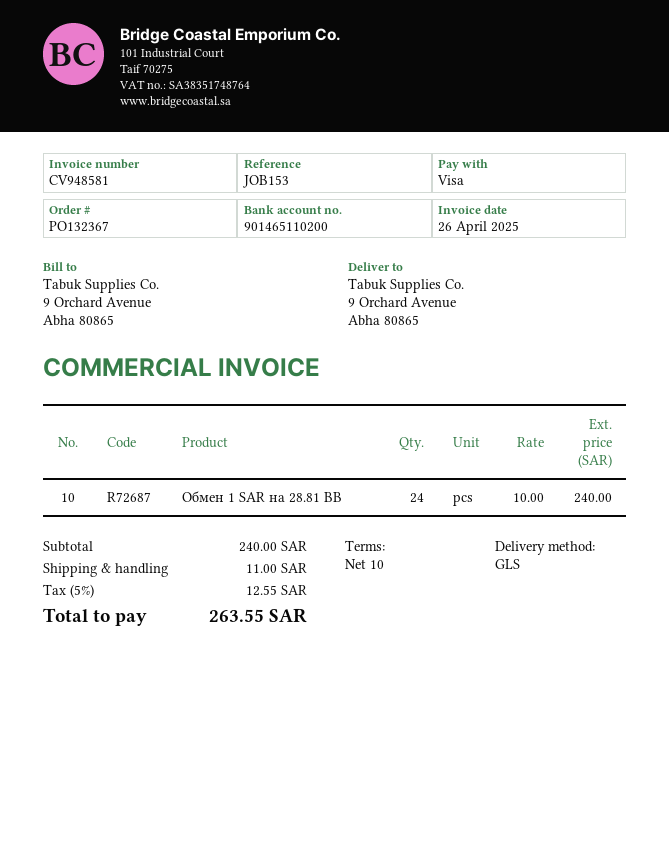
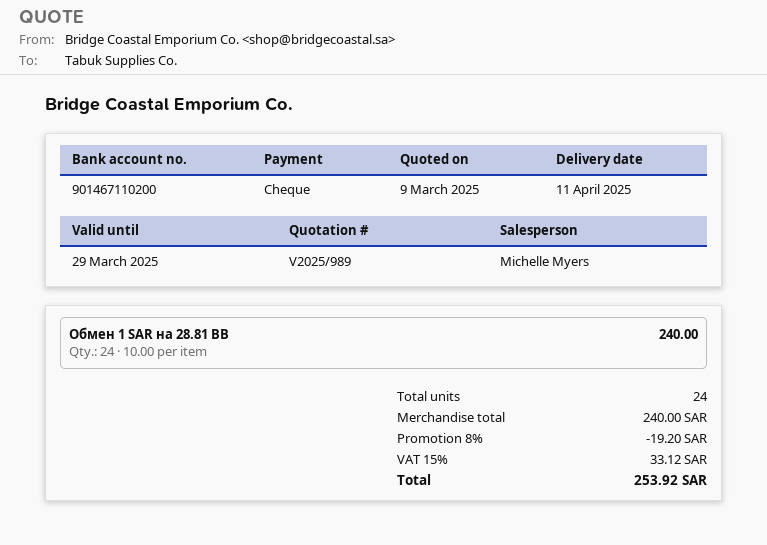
payment method: Visa -> cheque
bank account: 901465110200 -> 901467110200
discount: none -> 8% = 19.20
shipping: 11.00 -> none
tax: 5% = 12.55 -> 15% = 33.12
total: 263.55 -> 253.92

